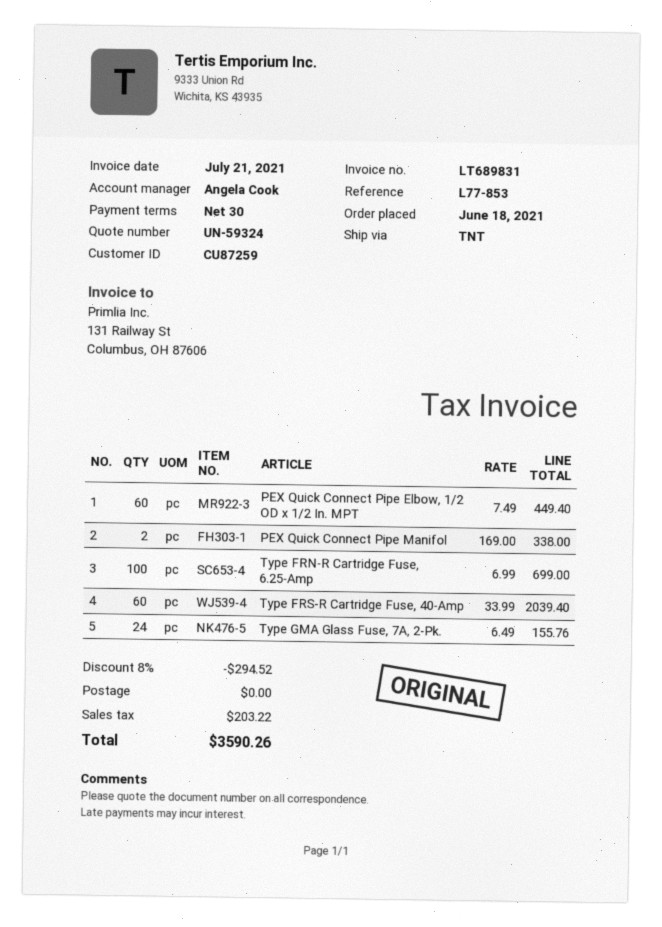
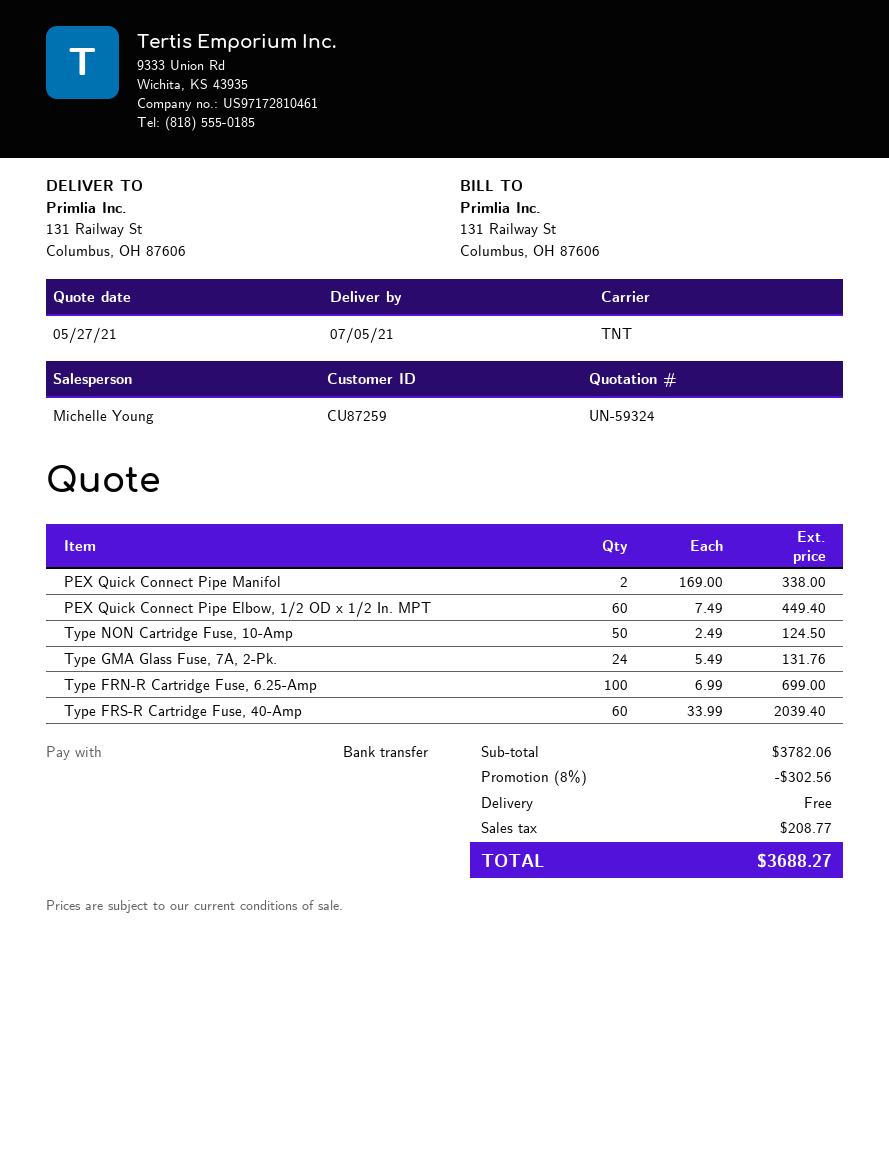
sales rep: Angela Cook -> Michelle Young
Type GMA Glass Fuse, 7A, 2-Pk.: 24 x 6.49 = 155.76 -> 24 x 5.49 = 131.76
Type NON Cartridge Fuse, 10-Amp: none -> 50 x 2.49 = 124.50
discount: 8% = 294.52 -> 8% = 302.56
tax: 203.22 -> 208.77
total: 3590.26 -> 3688.27

